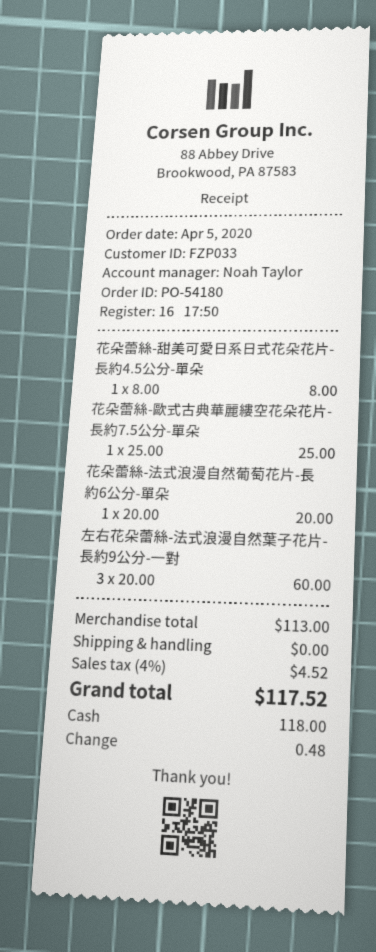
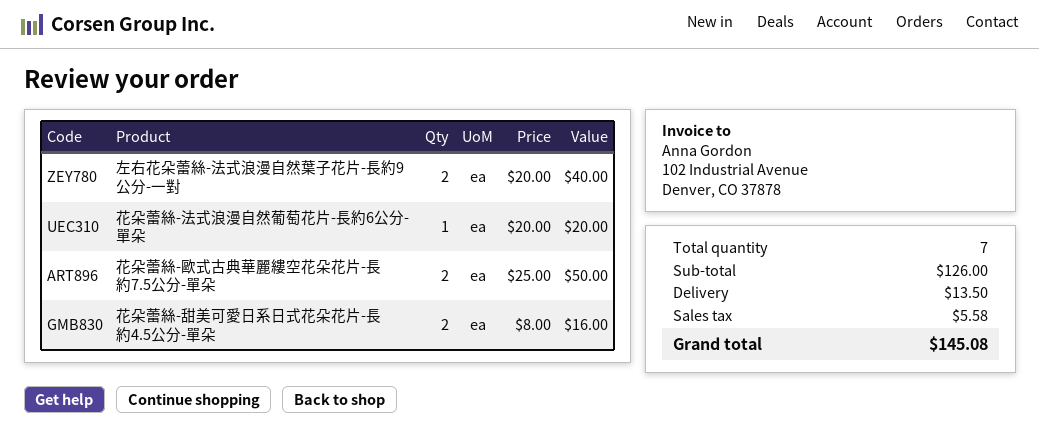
花朵蕾絲-甜美可愛日系日式花朵花片-長約4.5公分-單朵: 1 x 8.00 = 8.00 -> 2 x 8.00 = 16.00
花朵蕾絲-歐式古典華麗縷空花朵花片-長約7.5公分-單朵: 1 x 25.00 = 25.00 -> 2 x 25.00 = 50.00
左右花朵蕾絲-法式浪漫自然葉子花片-長約9公分-一對: 3 x 20.00 = 60.00 -> 2 x 20.00 = 40.00
subtotal: 113.00 -> 126.00
shipping: 0.00 -> 13.50
tax: 4.52 -> 5.58
total: 117.52 -> 145.08

